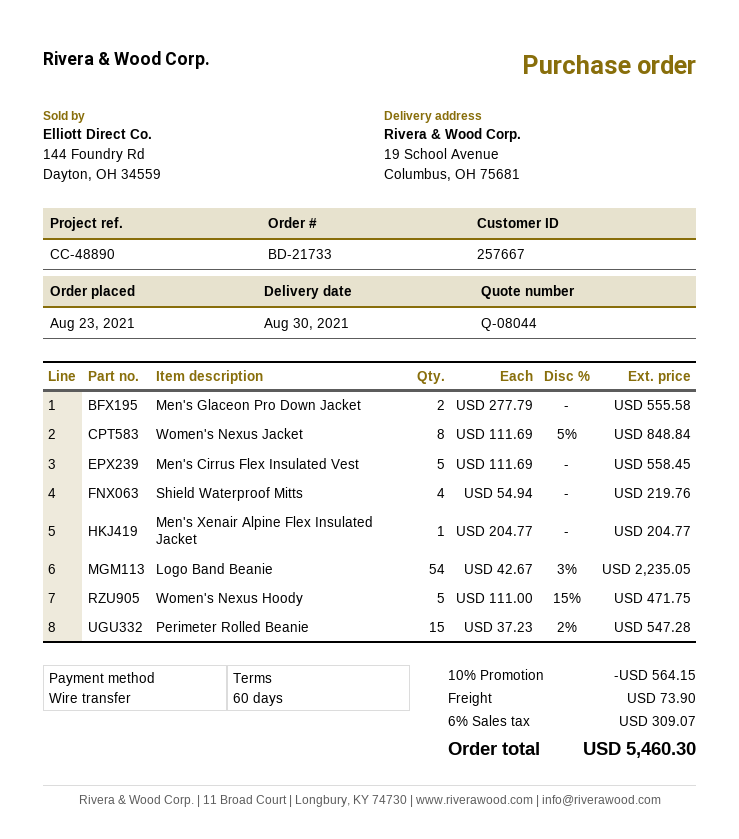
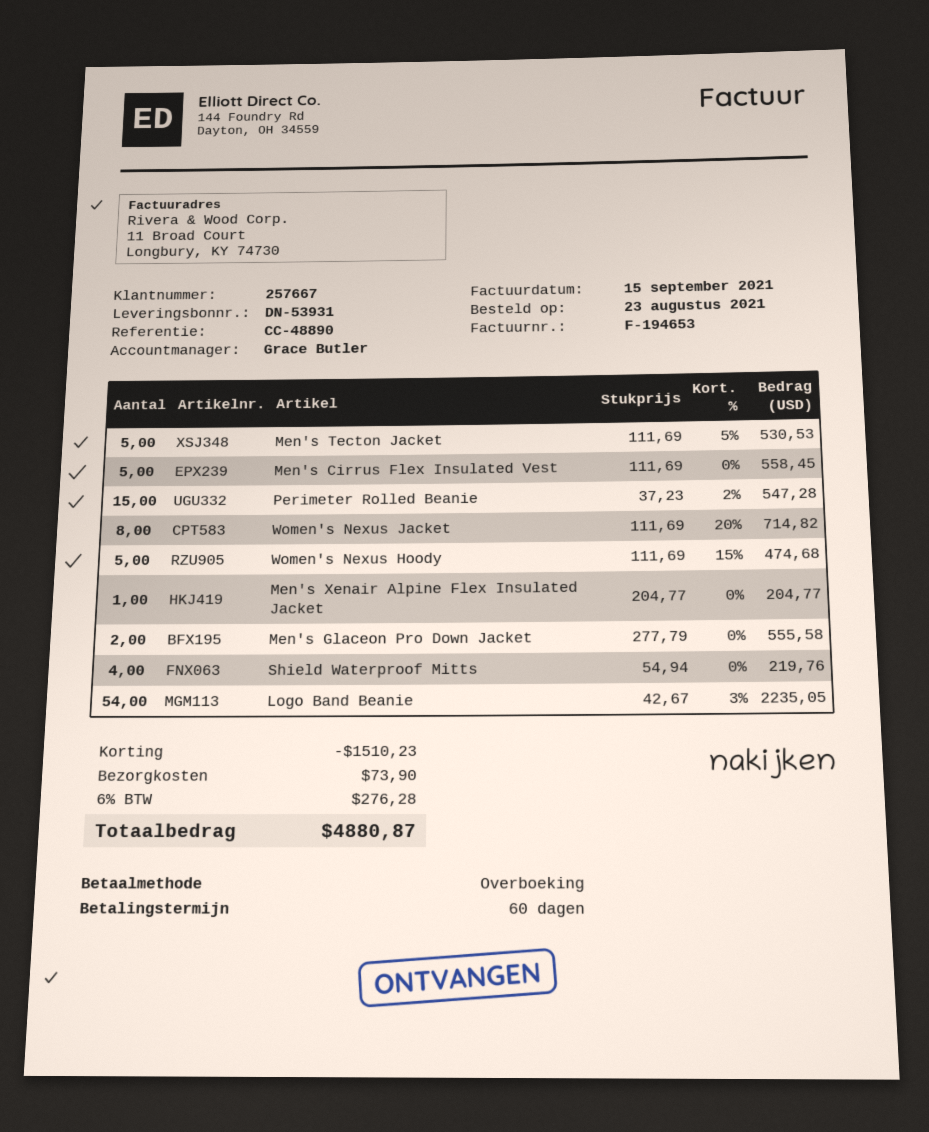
Women's Nexus Jacket: 8 x 111.69 - 5% = 848.84 -> 8 x 111.69 - 20% = 714.82
Women's Nexus Hoody: 5 x 111.00 - 15% = 471.75 -> 5 x 111.69 - 15% = 474.68
Men's Tecton Jacket: none -> 5 x 111.69 - 5% = 530.53
discount: 564.15 -> 1510.23
tax: 6% = 309.07 -> 6% = 276.28
total: 5460.30 -> 4880.87

